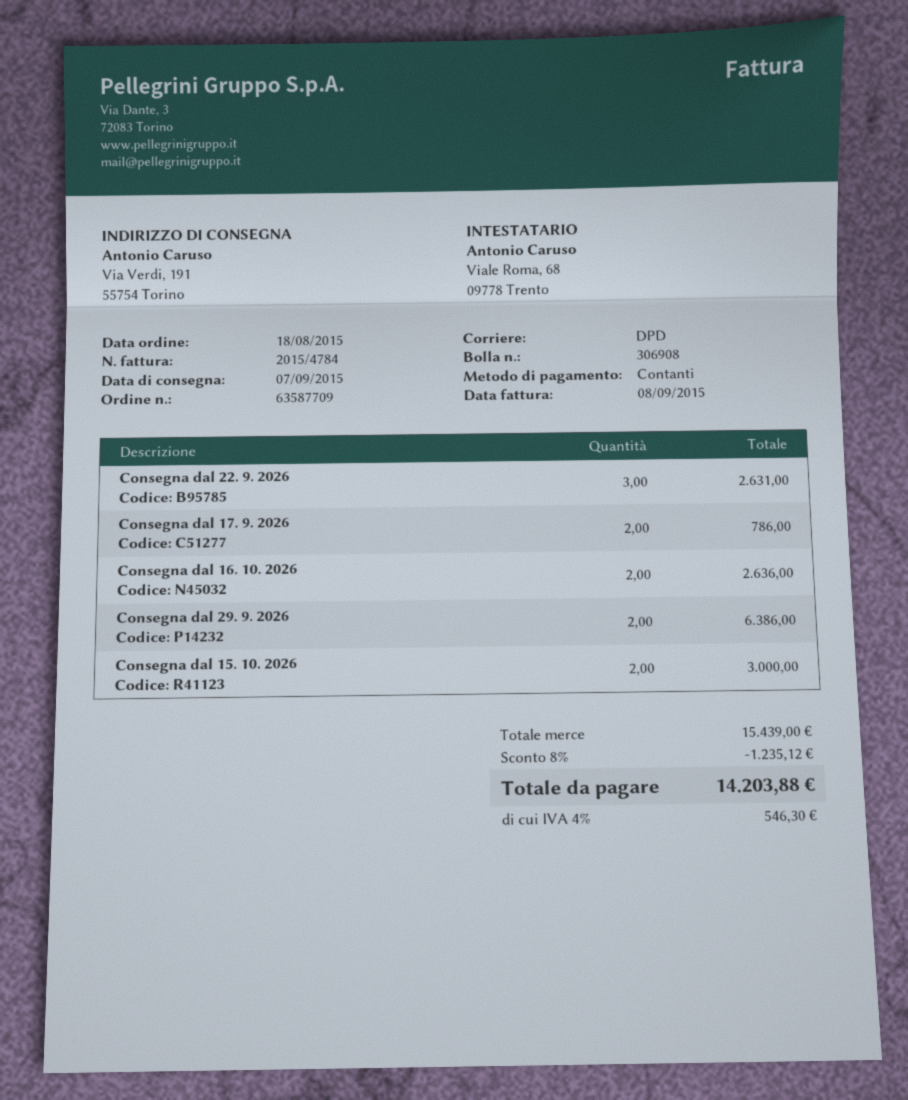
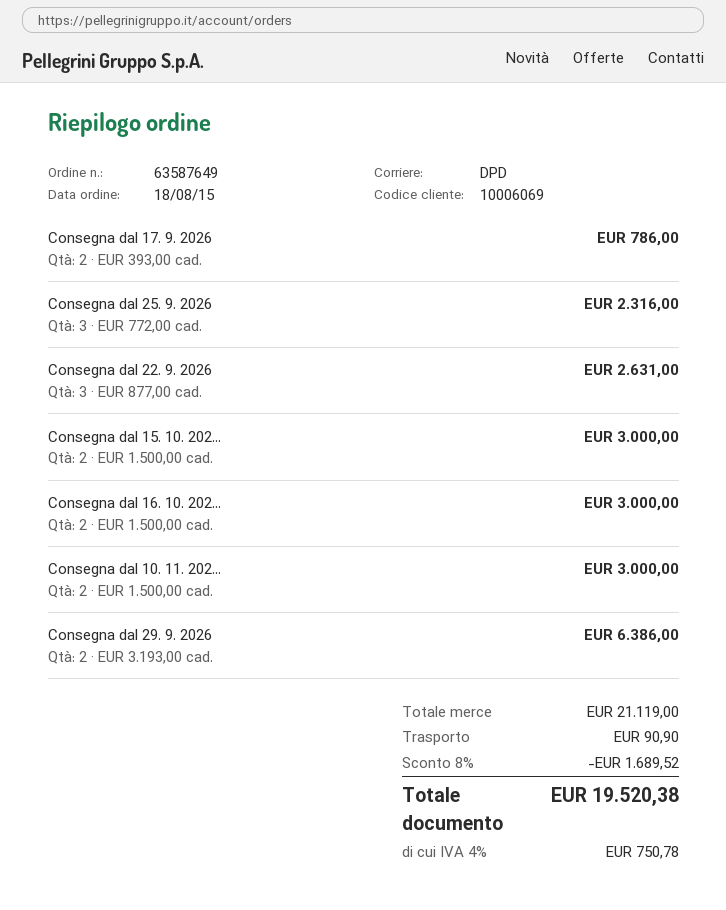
order number: 63587709 -> 63587649
Consegna dal 16. 10. 2026: 2 for 2636.00 -> 2 for 3000.00
Consegna dal 25. 9. 2026: none -> 3 for 2316.00
Consegna dal 10. 11. 202...: none -> 2 for 3000.00
subtotal: 15439.00 -> 21119.00
discount: 8% = 1235.12 -> 8% = 1689.52
shipping: none -> 90.90
tax: 4% = 546.30 -> 4% = 750.78
total: 14203.88 -> 19520.38

